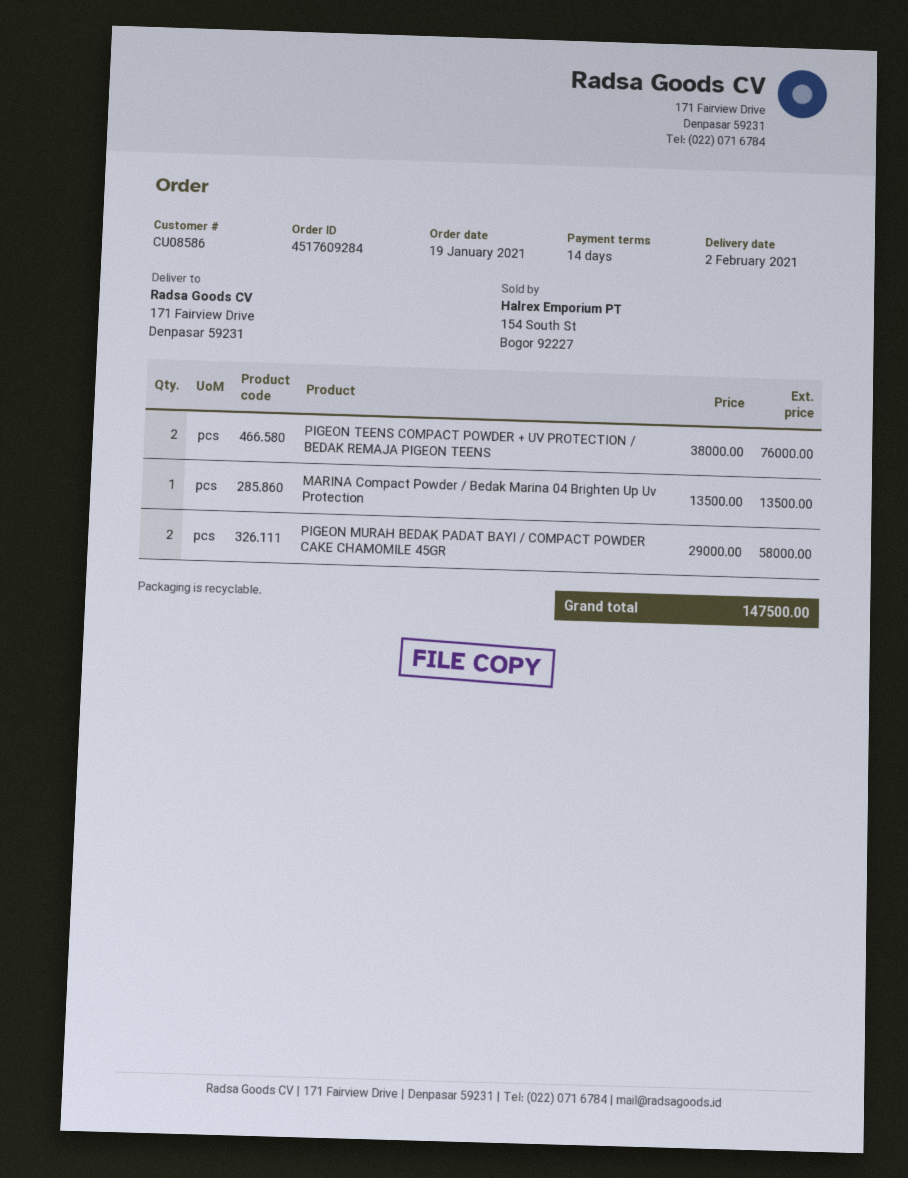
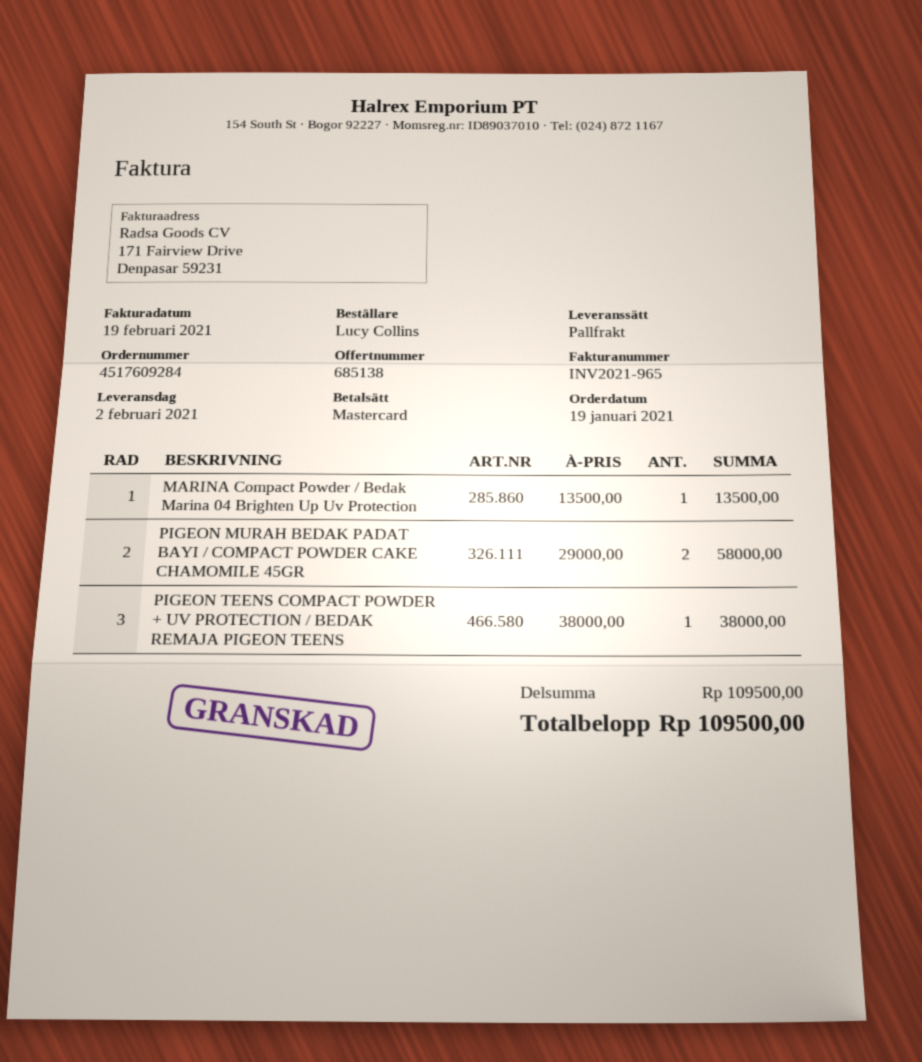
PIGEON TEENS COMPACT POWDER + UV PROTECTION / BEDAK REMAJA PIGEON TEENS: 2 x 38000.00 = 76000.00 -> 1 x 38000.00 = 38000.00
total: 147500.00 -> 109500.00

